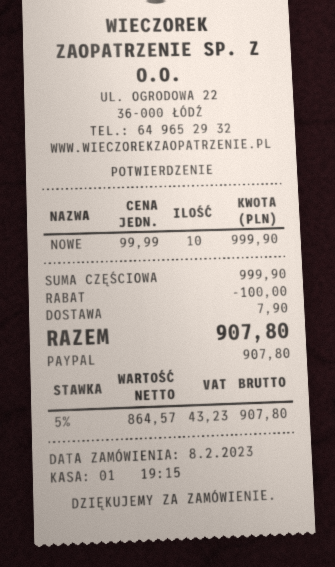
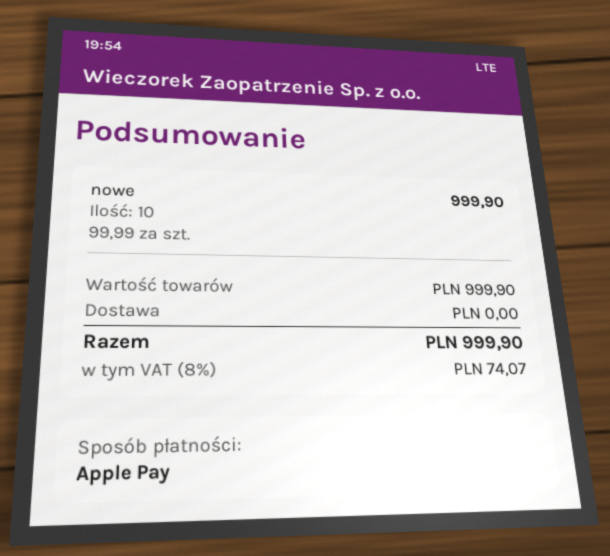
payment method: PayPal -> Apple Pay
discount: 100.00 -> none
shipping: 7.90 -> 0.00
tax: 5% = 43.23 -> 8% = 74.07
total: 907.80 -> 999.90

